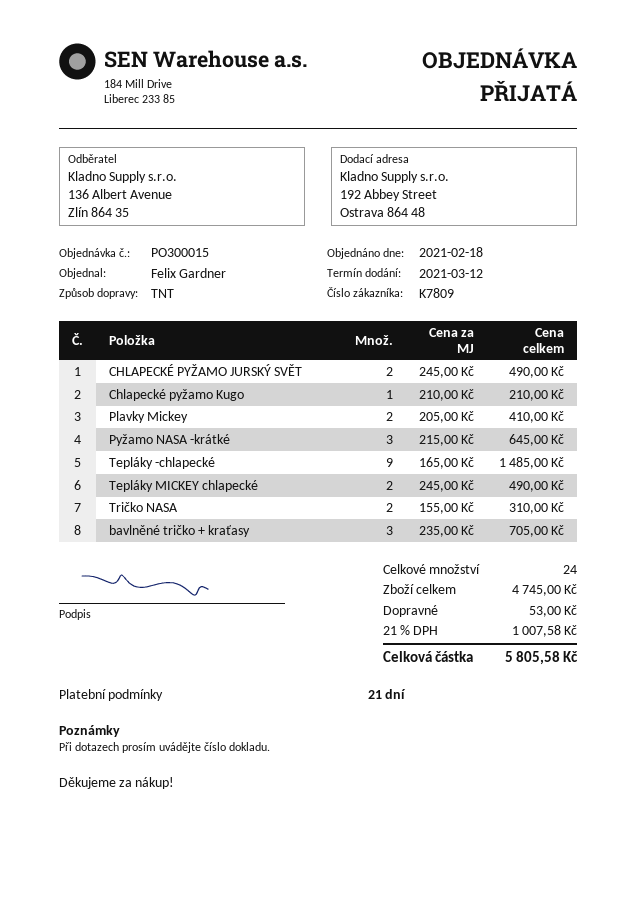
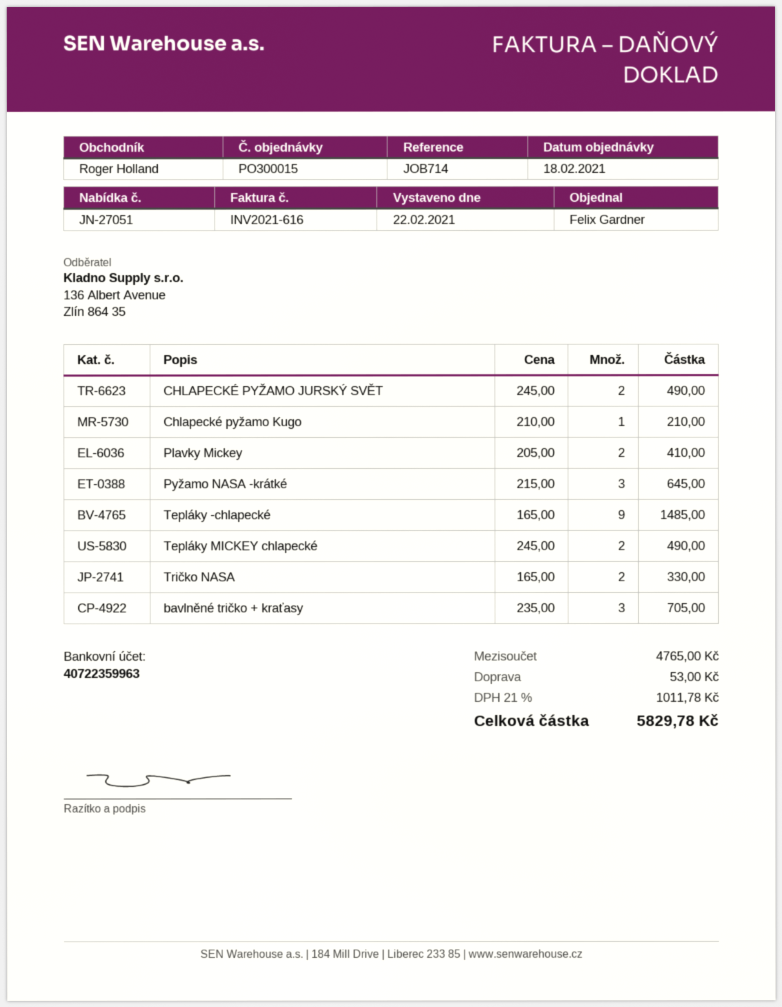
Tričko NASA: 2 x 155.00 = 310.00 -> 2 x 165.00 = 330.00
subtotal: 4745.00 -> 4765.00
tax: 21% = 1007.58 -> 21% = 1011.78
total: 5805.58 -> 5829.78

